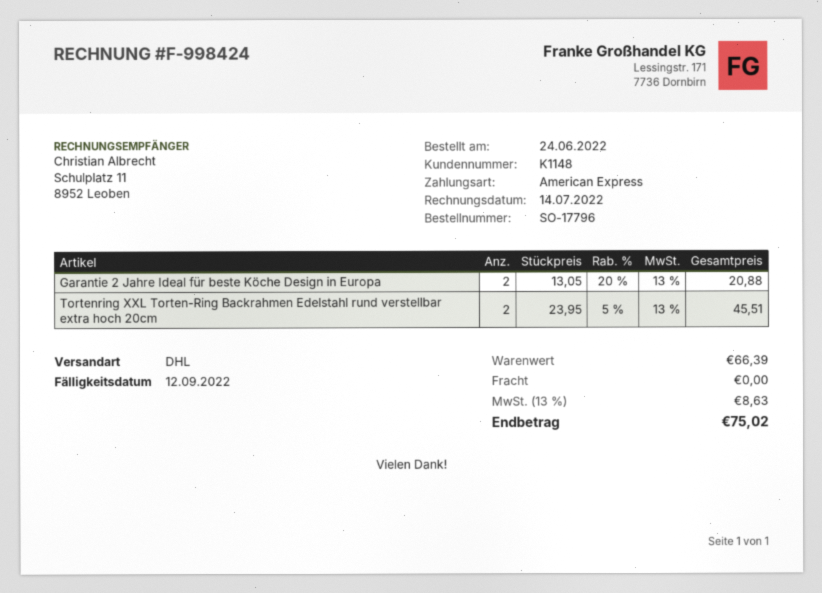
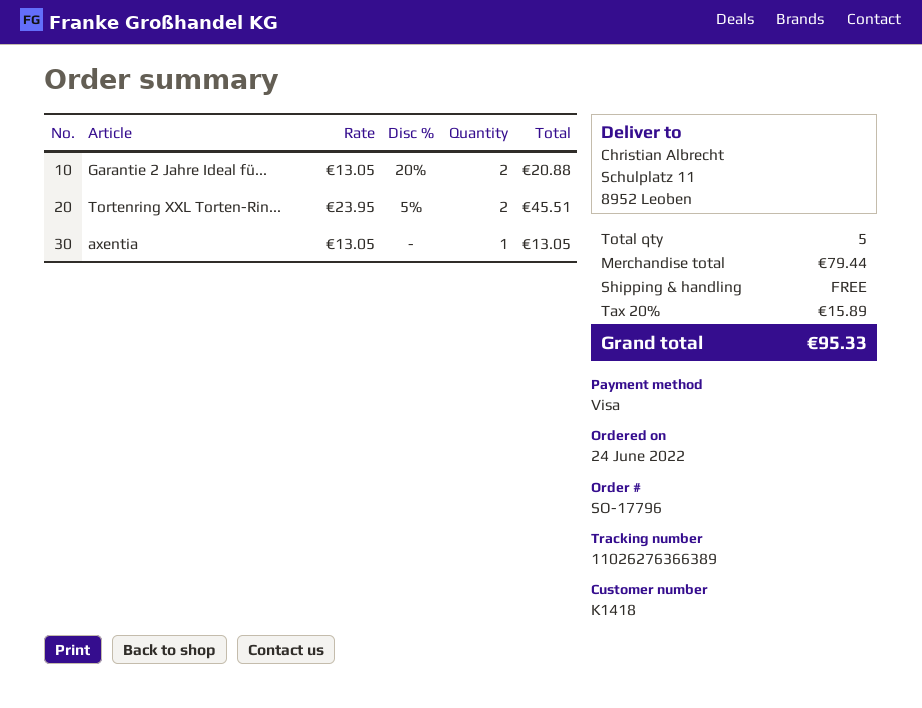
customer number: K1148 -> K1418
payment method: American Express -> Visa
axentia: none -> 1 x 13.05 = 13.05
subtotal: 66.39 -> 79.44
tax: 13% = 8.63 -> 20% = 15.89
total: 75.02 -> 95.33

